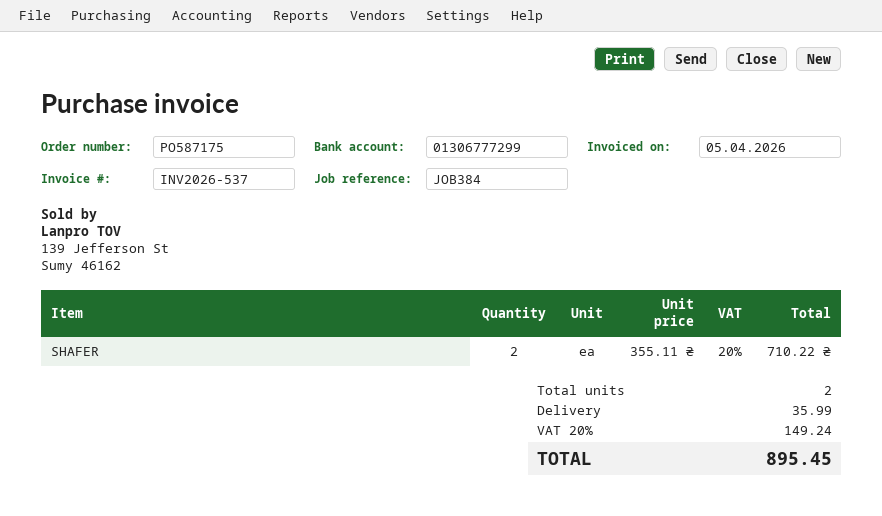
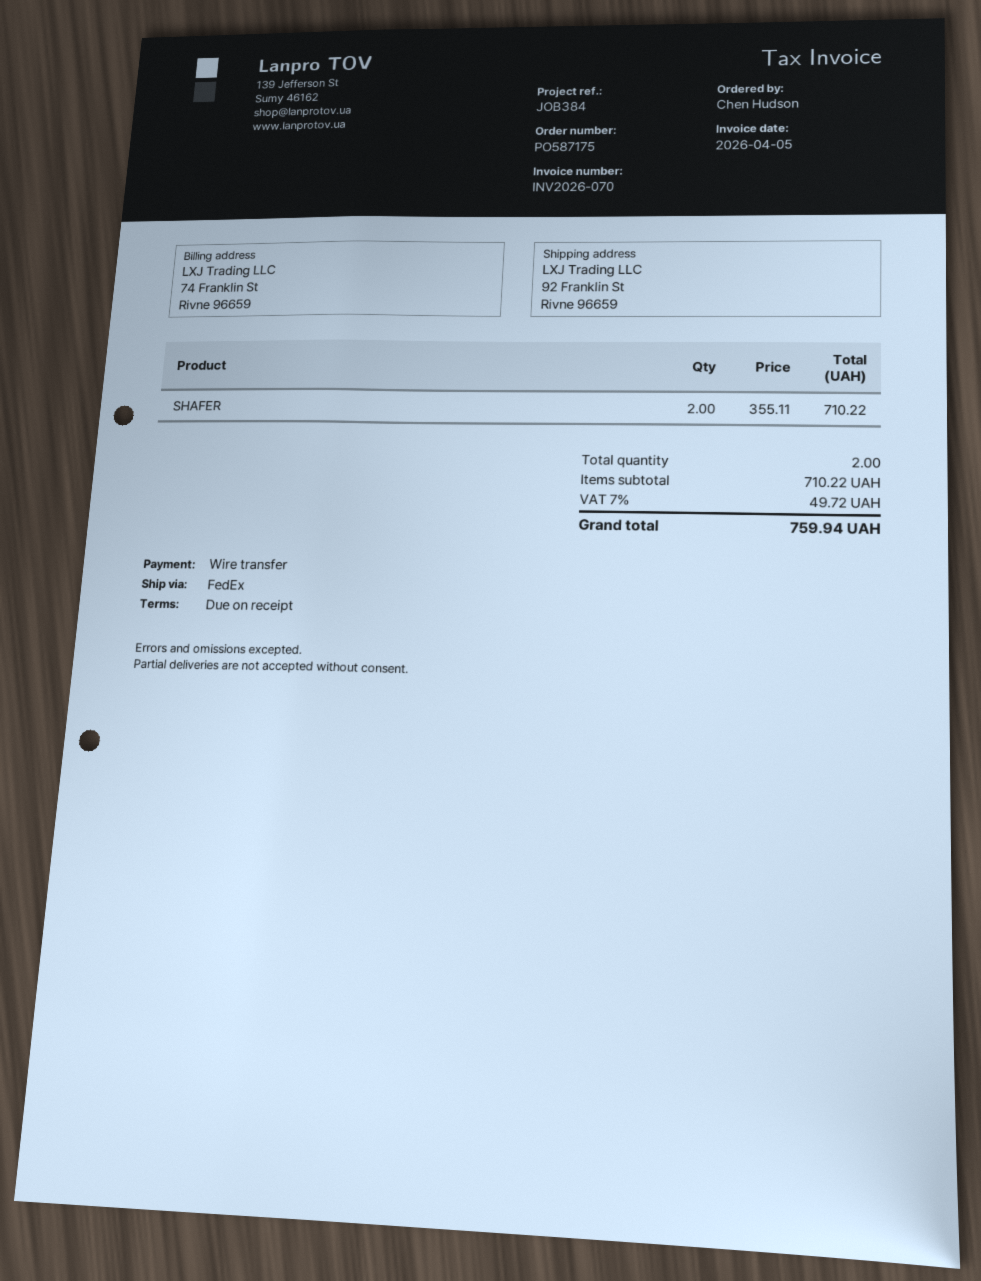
invoice number: INV2026-537 -> INV2026-070
shipping: 35.99 -> none
tax: 20% = 149.24 -> 7% = 49.72
total: 895.45 -> 759.94

